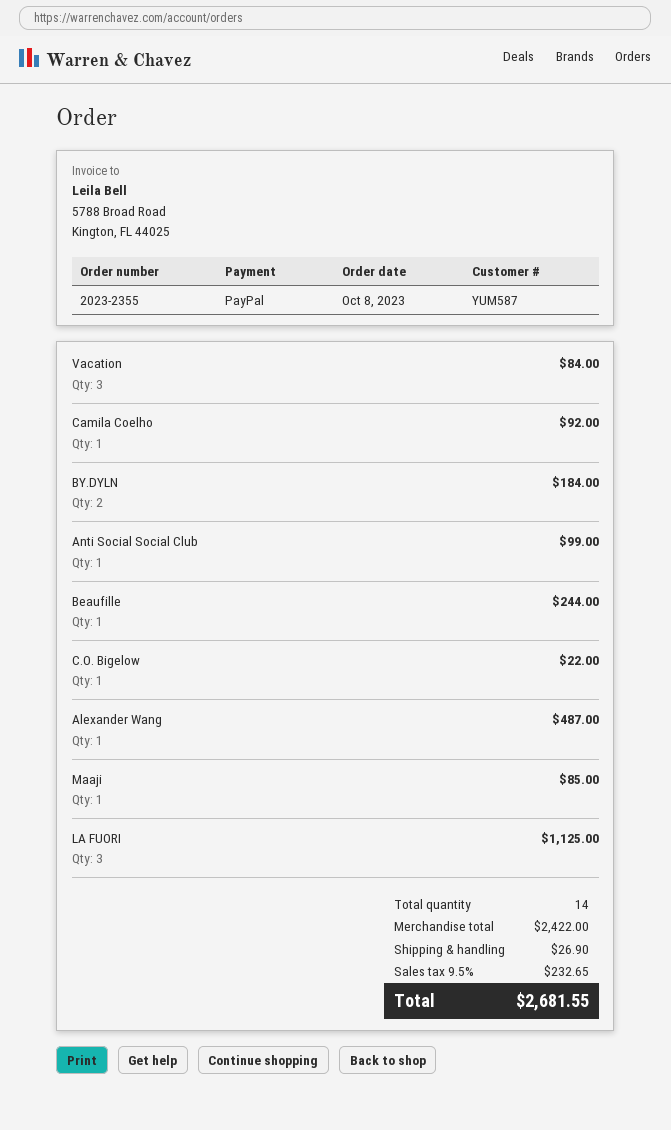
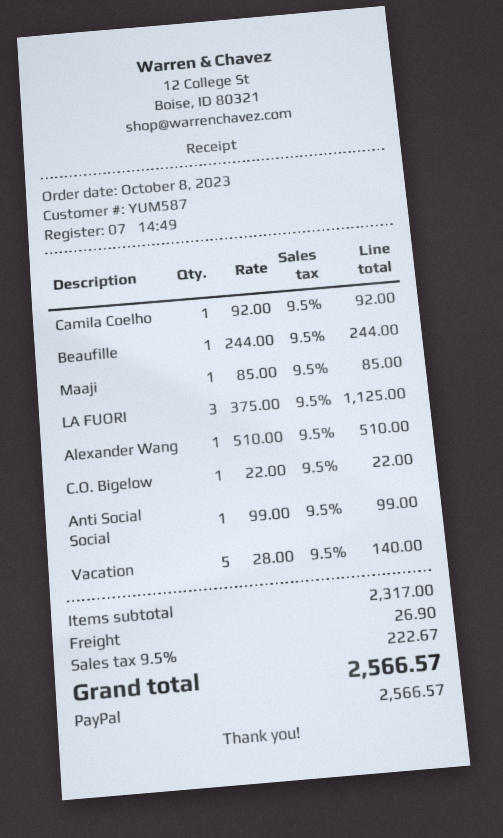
Vacation: 3 for 84.00 -> 5 for 140.00
BY.DYLN: 2 for 184.00 -> none
Alexander Wang: 1 for 487.00 -> 1 for 510.00
subtotal: 2422.00 -> 2317.00
tax: 9.5% = 232.65 -> 9.5% = 222.67
total: 2681.55 -> 2566.57

